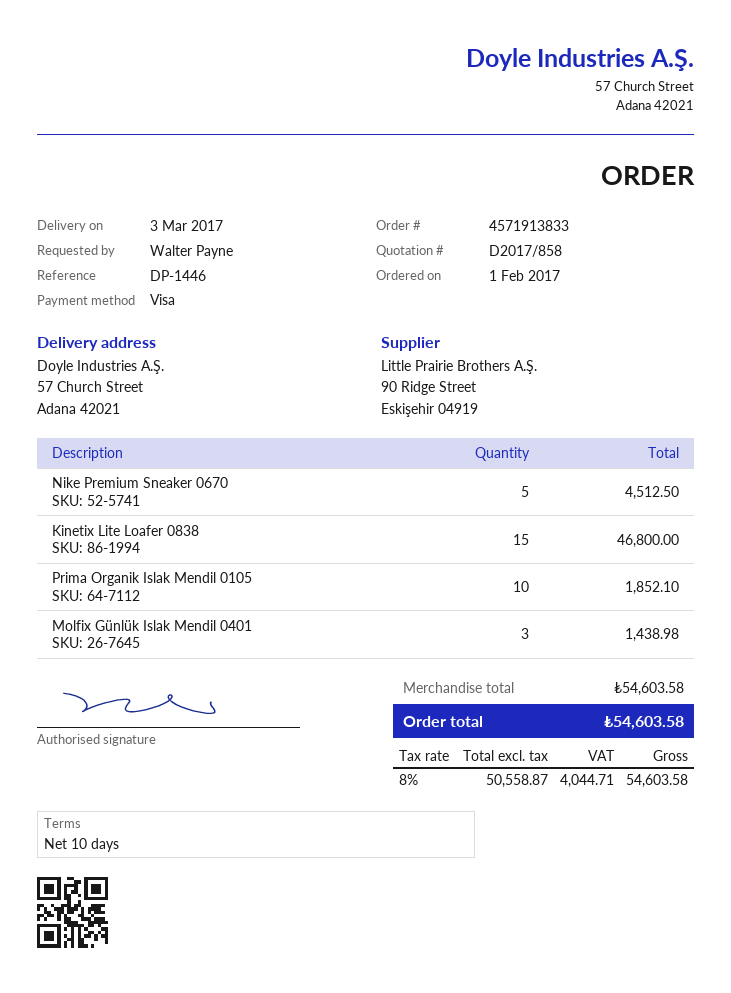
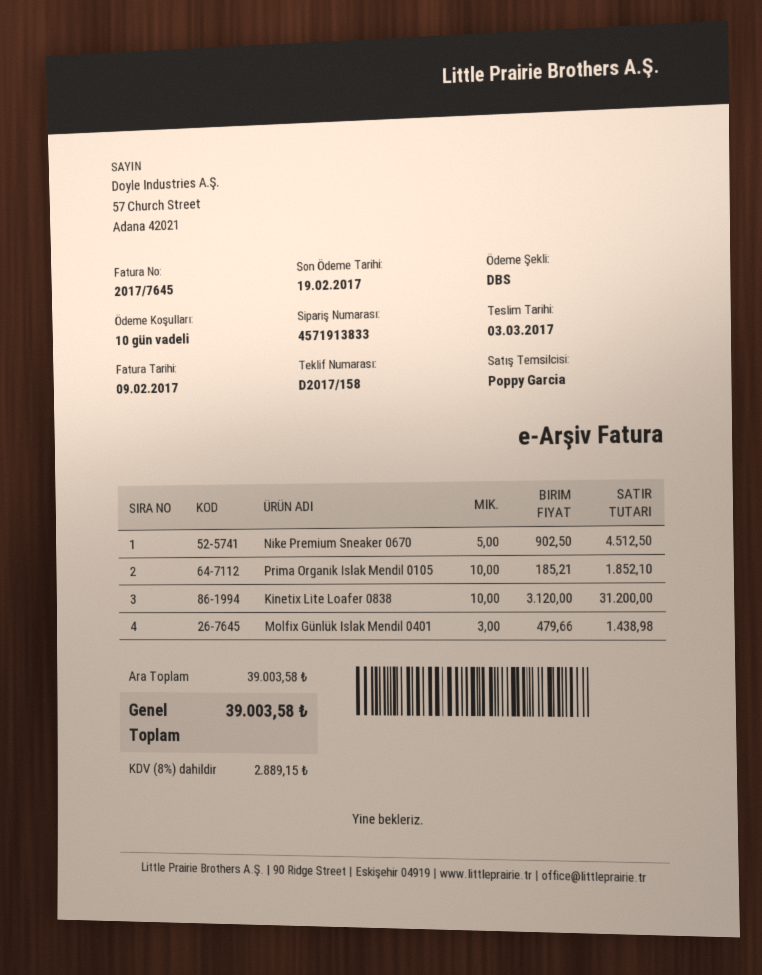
quote number: D2017/858 -> D2017/158
payment method: Visa -> direct debit
Kinetix Lite Loafer 0838: 15 for 46800.00 -> 10 for 31200.00
subtotal: 54603.58 -> 39003.58
tax: 8% = 4044.71 -> 8% = 2889.15
total: 54603.58 -> 39003.58

